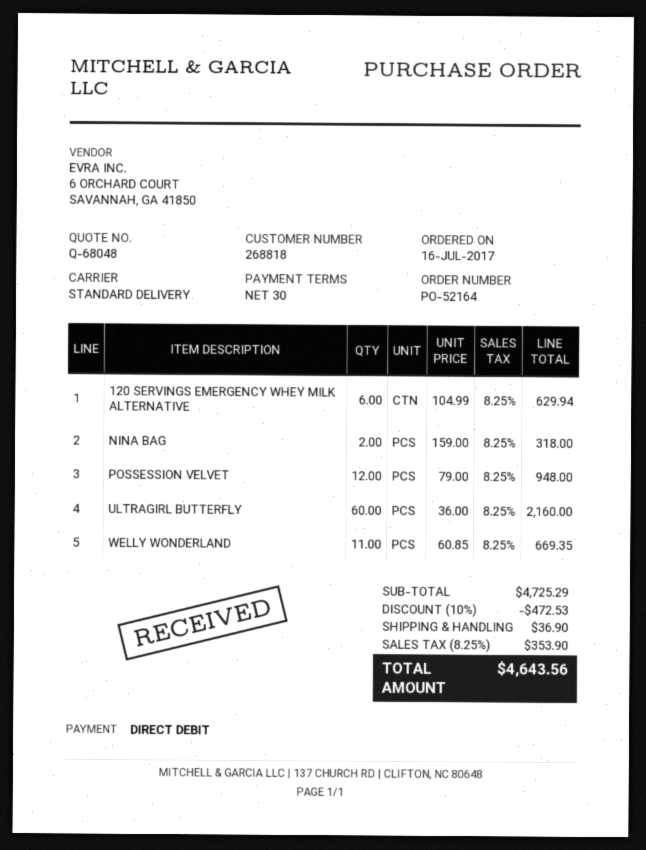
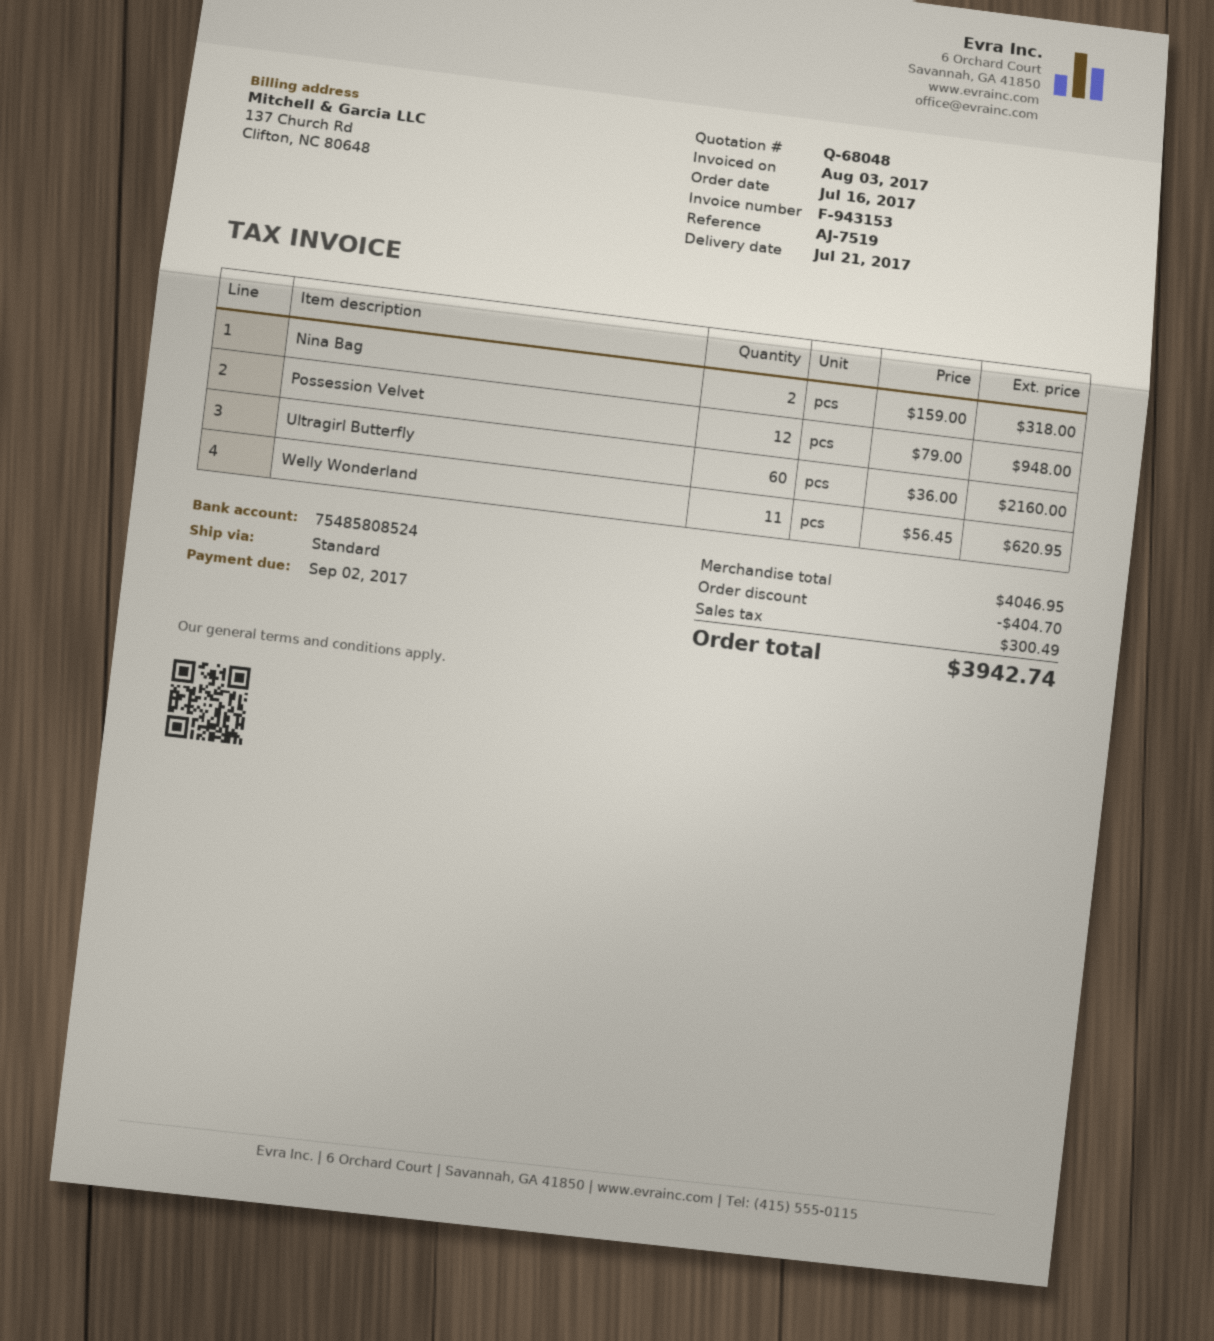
120 SERVINGS EMERGENCY WHEY MILK ALTERNATIVE: 6 x 104.99 = 629.94 -> none
WELLY WONDERLAND: 11 x 60.85 = 669.35 -> 11 x 56.45 = 620.95
subtotal: 4725.29 -> 4046.95
discount: 472.53 -> 404.70
shipping: 36.90 -> none
tax: 353.90 -> 300.49
total: 4643.56 -> 3942.74

